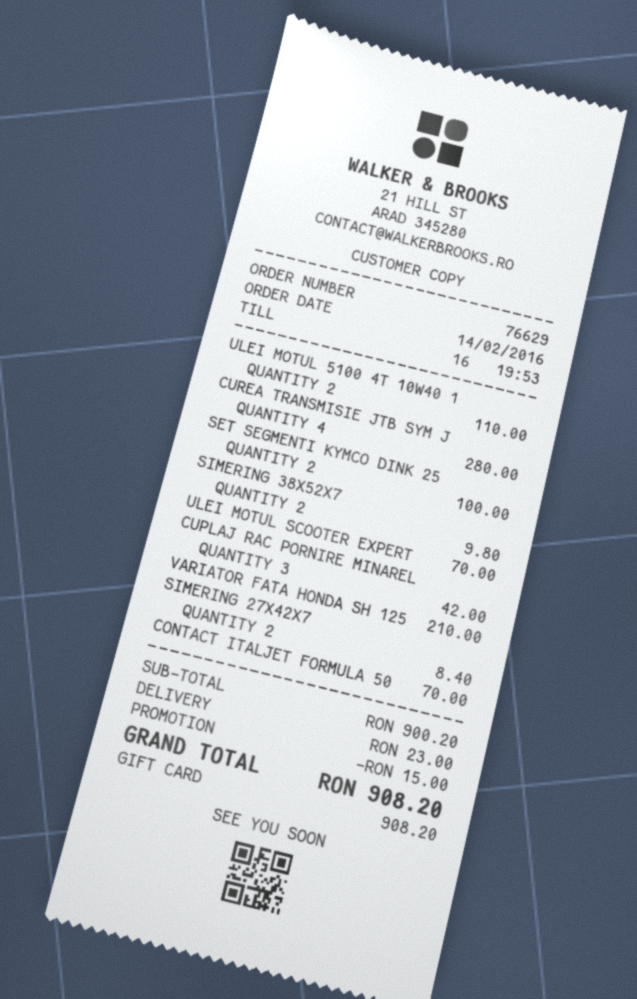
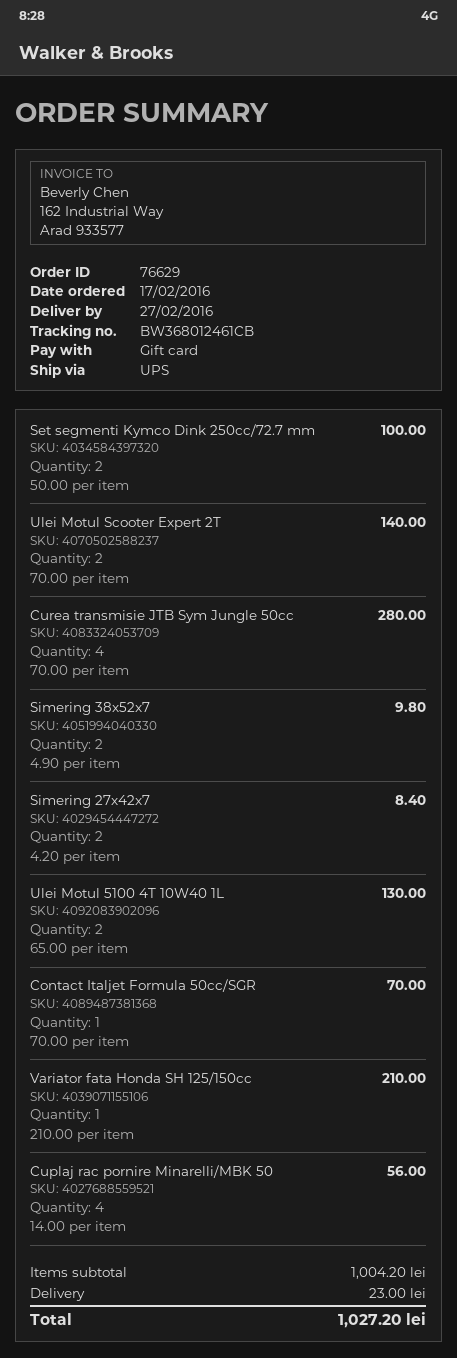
order date: 2016-02-14 -> 2016-02-17
ULEI MOTUL 5100 4T 10W40 1: 2 for 110.00 -> 2 for 130.00
ULEI MOTUL SCOOTER EXPERT: 1 for 70.00 -> 2 for 140.00
CUPLAJ RAC PORNIRE MINAREL: 3 for 42.00 -> 4 for 56.00
subtotal: 900.20 -> 1004.20
discount: 15.00 -> none
total: 908.20 -> 1027.20

